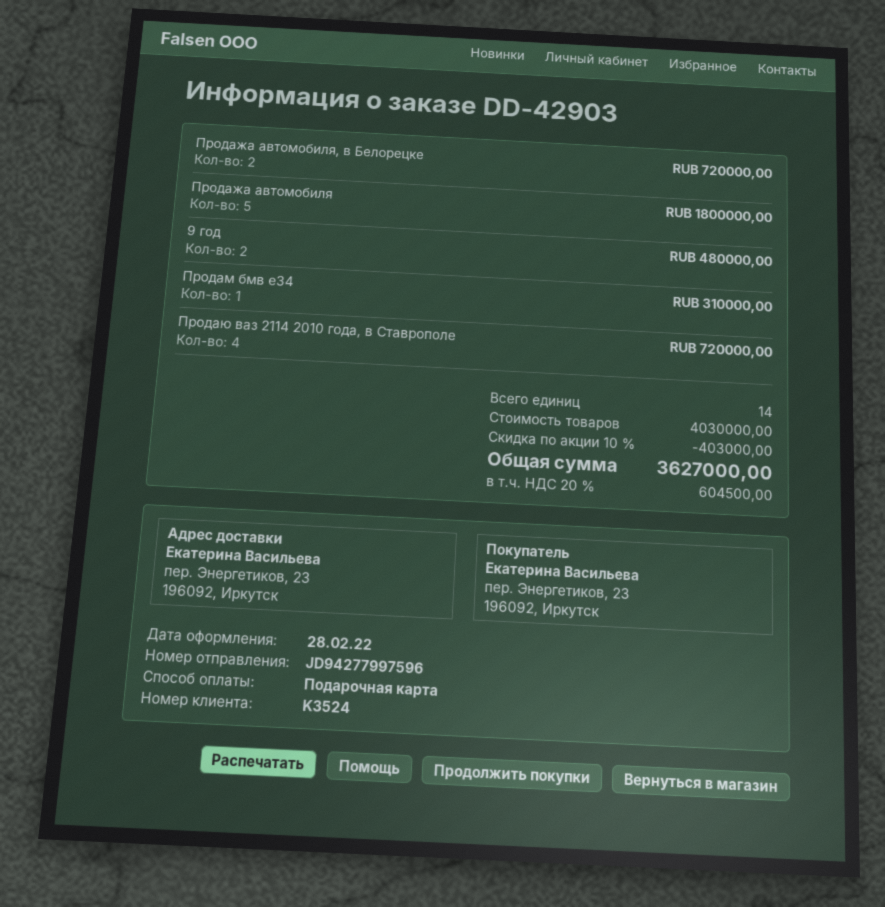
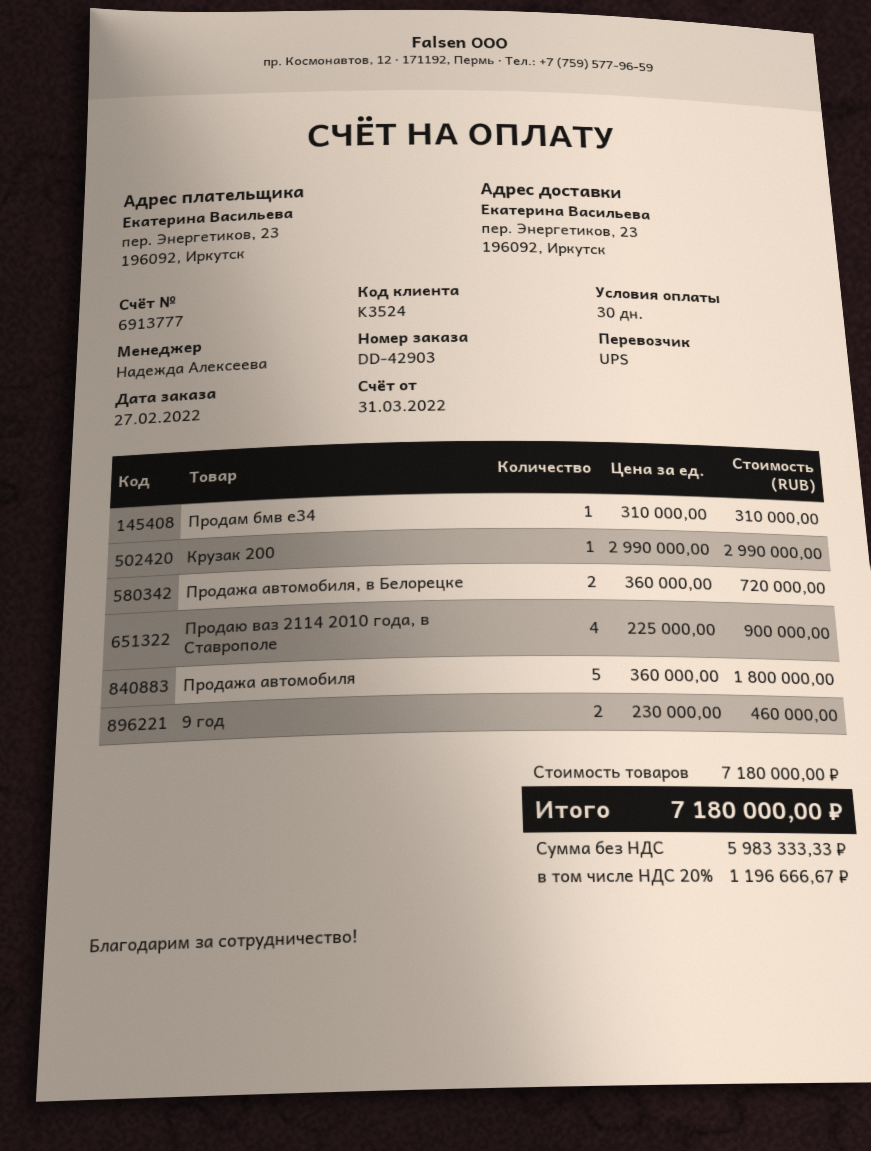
order date: 2022-02-28 -> 2022-02-27
9 год: 2 for 480000.00 -> 2 for 460000.00
Продаю ваз 2114 2010 года, в Ставрополе: 4 for 720000.00 -> 4 for 900000.00
Крузак 200: none -> 1 for 2990000.00
subtotal: 4030000.00 -> 7180000.00
discount: 10% = 403000.00 -> none
tax: 20% = 604500.00 -> 20% = 1196666.67
total: 3627000.00 -> 7180000.00

